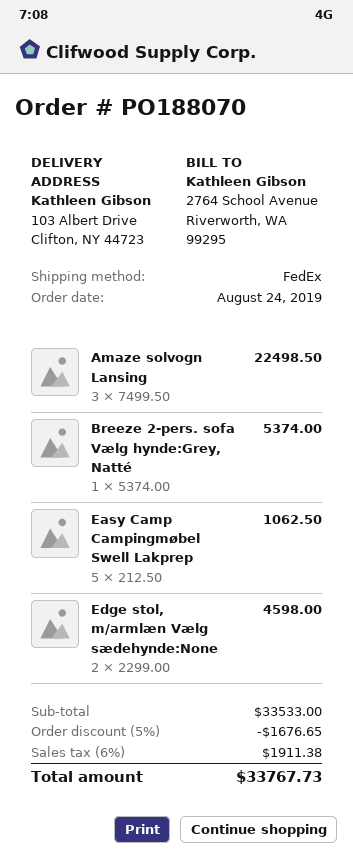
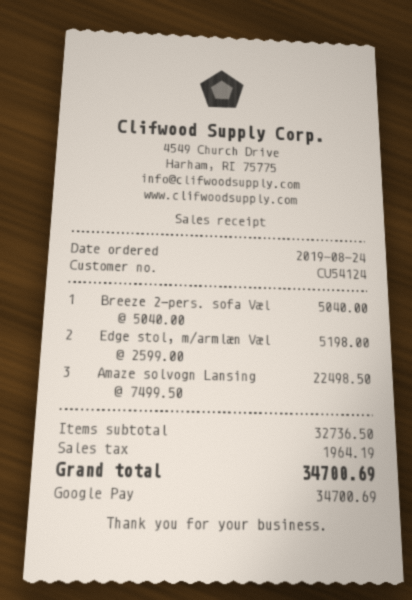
Breeze 2-pers. sofa Vælg hynde:Grey, Natté: 1 x 5374.00 = 5374.00 -> 1 x 5040.00 = 5040.00
Easy Camp Campingmøbel Swell Lakprep: 5 x 212.50 = 1062.50 -> none
Edge stol, m/armlæn Vælg sædehynde:None: 2 x 2299.00 = 4598.00 -> 2 x 2599.00 = 5198.00
subtotal: 33533.00 -> 32736.50
discount: 5% = 1676.65 -> none
tax: 1911.38 -> 1964.19
total: 33767.73 -> 34700.69

